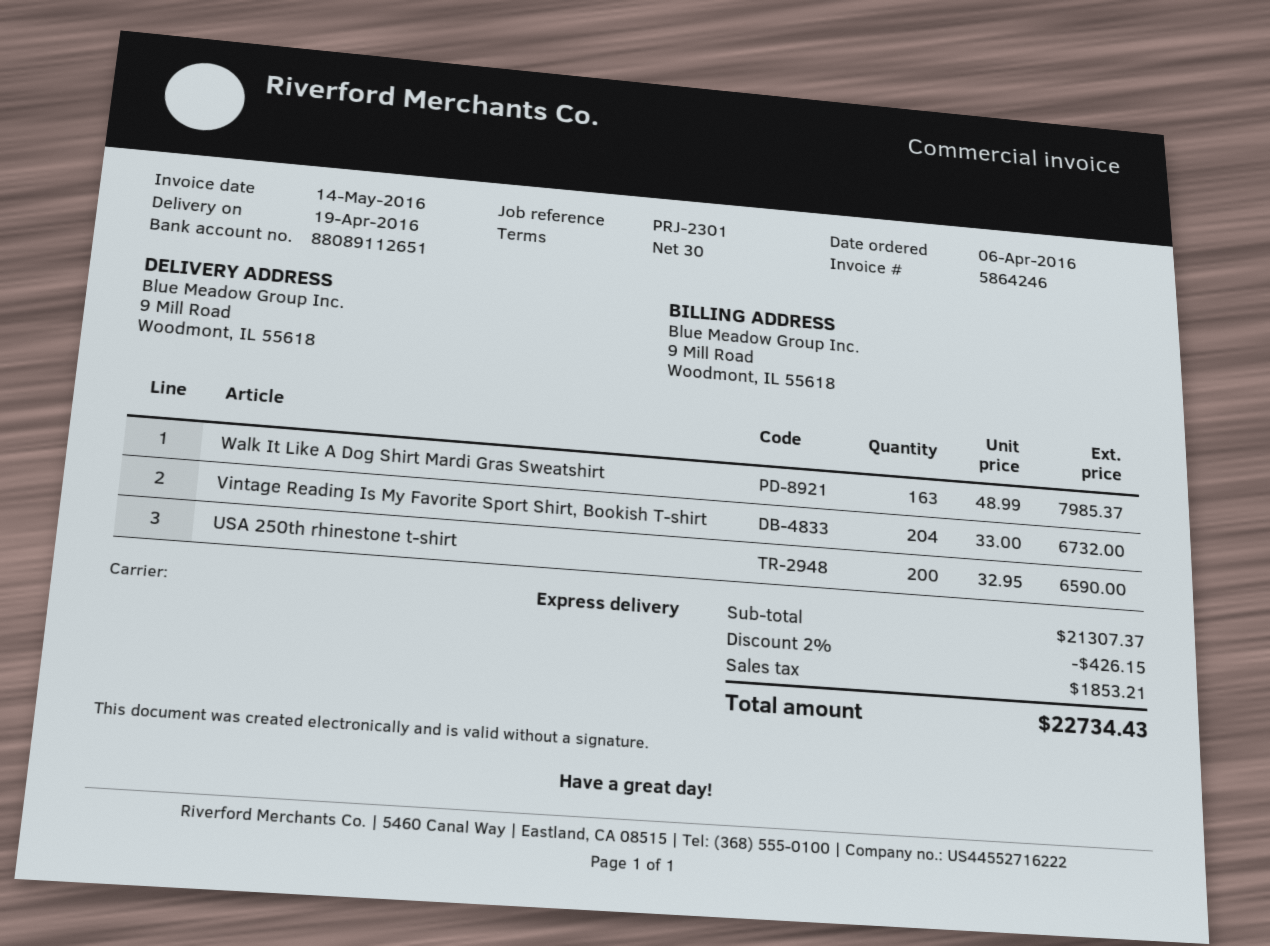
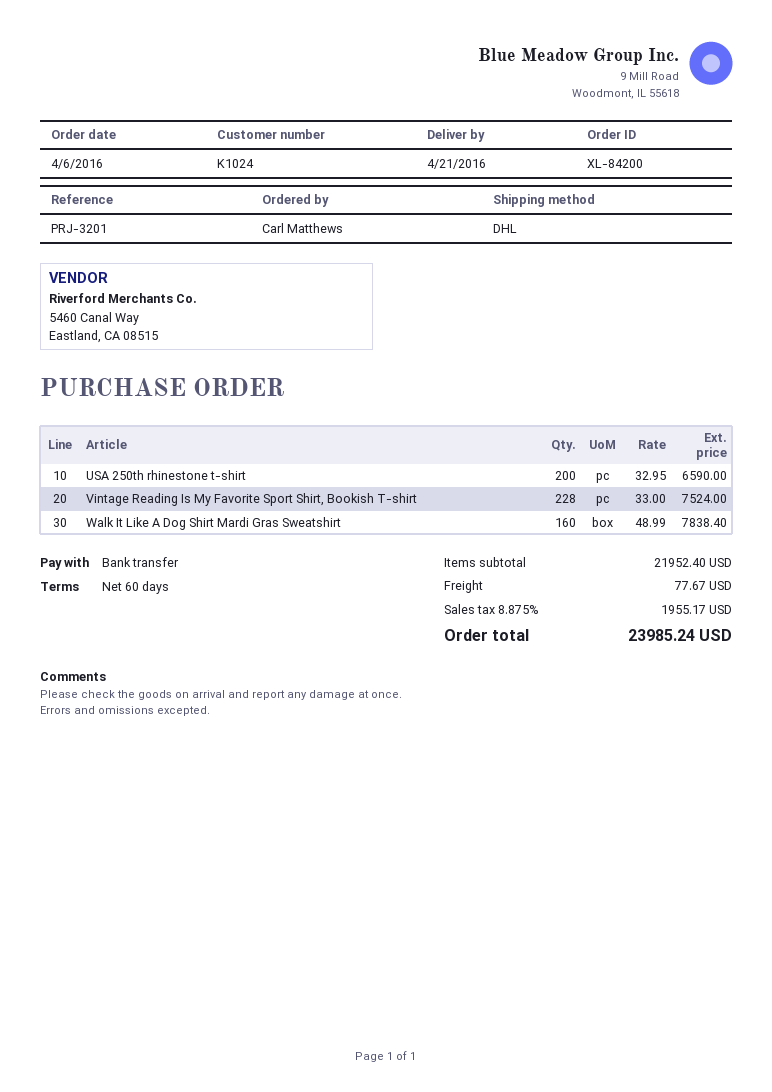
delivery date: 2016-04-19 -> 2016-04-21
payment terms: 30 days -> 60 days
reference: PRJ-2301 -> PRJ-3201
shipping method: express -> DHL
Walk It Like A Dog Shirt Mardi Gras Sweatshirt: 163 x 48.99 = 7985.37 -> 160 x 48.99 = 7838.40
Vintage Reading Is My Favorite Sport Shirt, Bookish T-shirt: 204 x 33.00 = 6732.00 -> 228 x 33.00 = 7524.00
subtotal: 21307.37 -> 21952.40
discount: 2% = 426.15 -> none
shipping: none -> 77.67
tax: 1853.21 -> 1955.17
total: 22734.43 -> 23985.24

